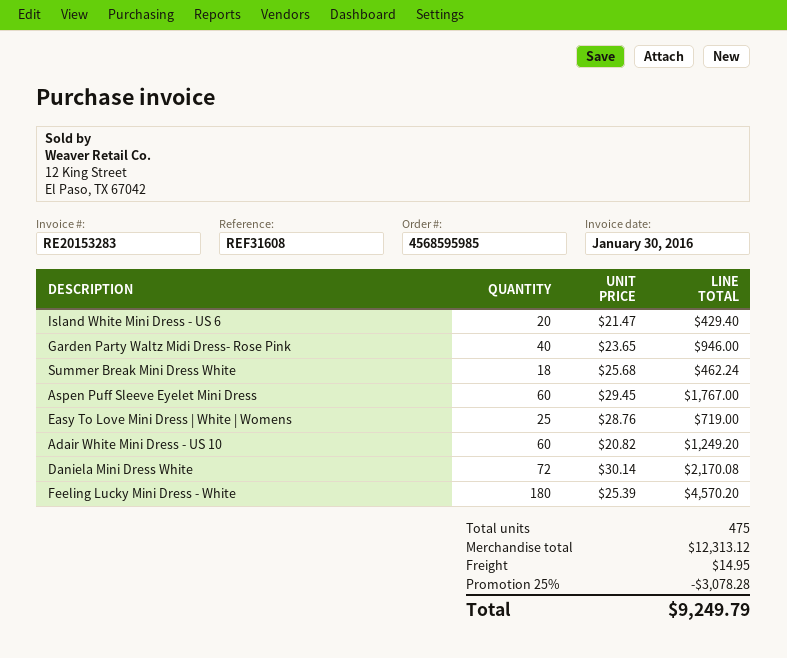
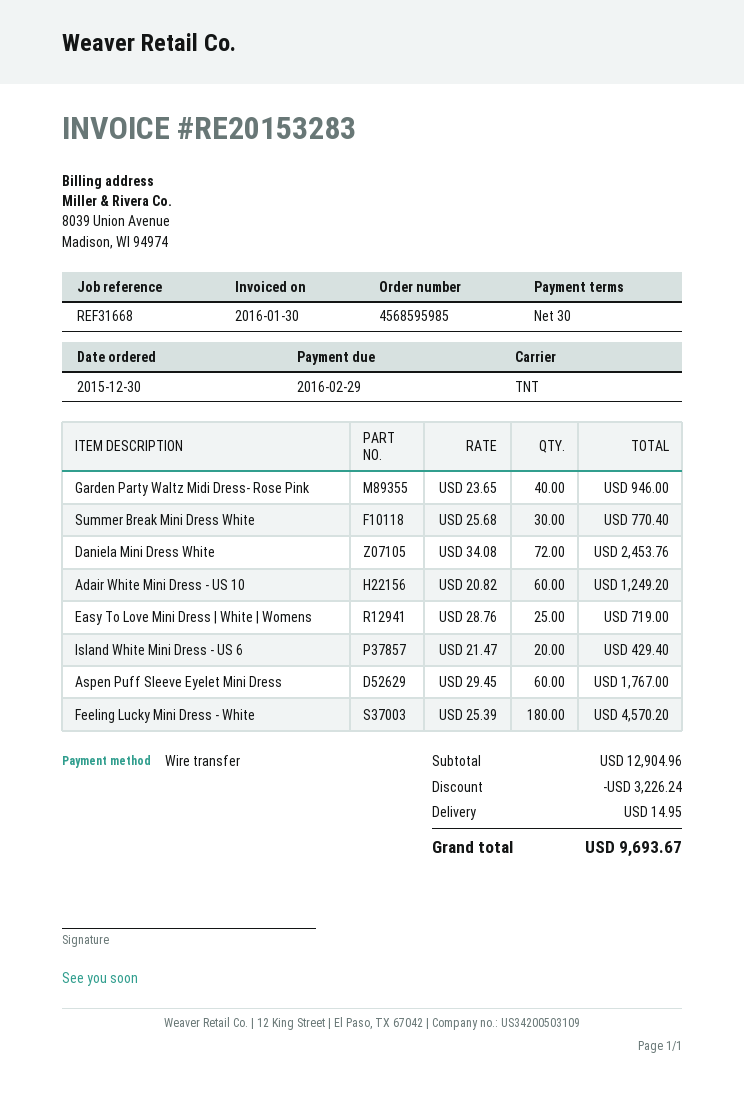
reference: REF31608 -> REF31668
Summer Break Mini Dress White: 18 x 25.68 = 462.24 -> 30 x 25.68 = 770.40
Daniela Mini Dress White: 72 x 30.14 = 2170.08 -> 72 x 34.08 = 2453.76
subtotal: 12313.12 -> 12904.96
discount: 3078.28 -> 3226.24
total: 9249.79 -> 9693.67

